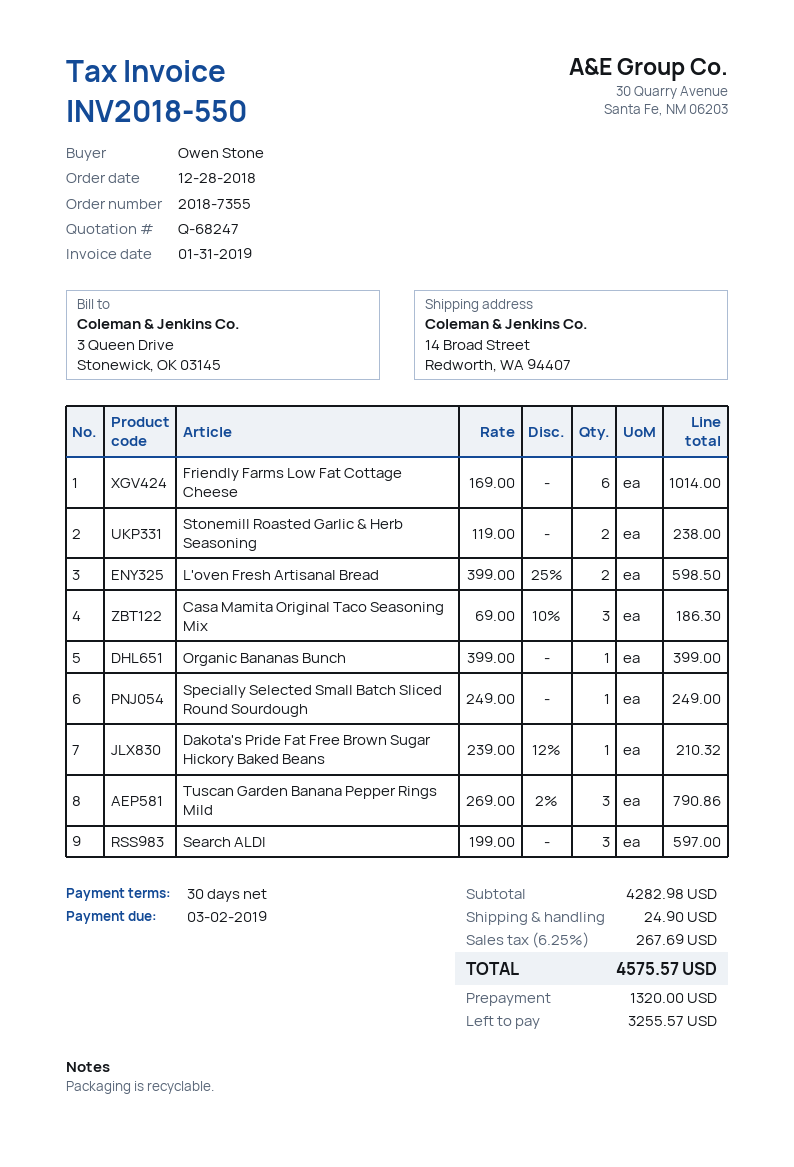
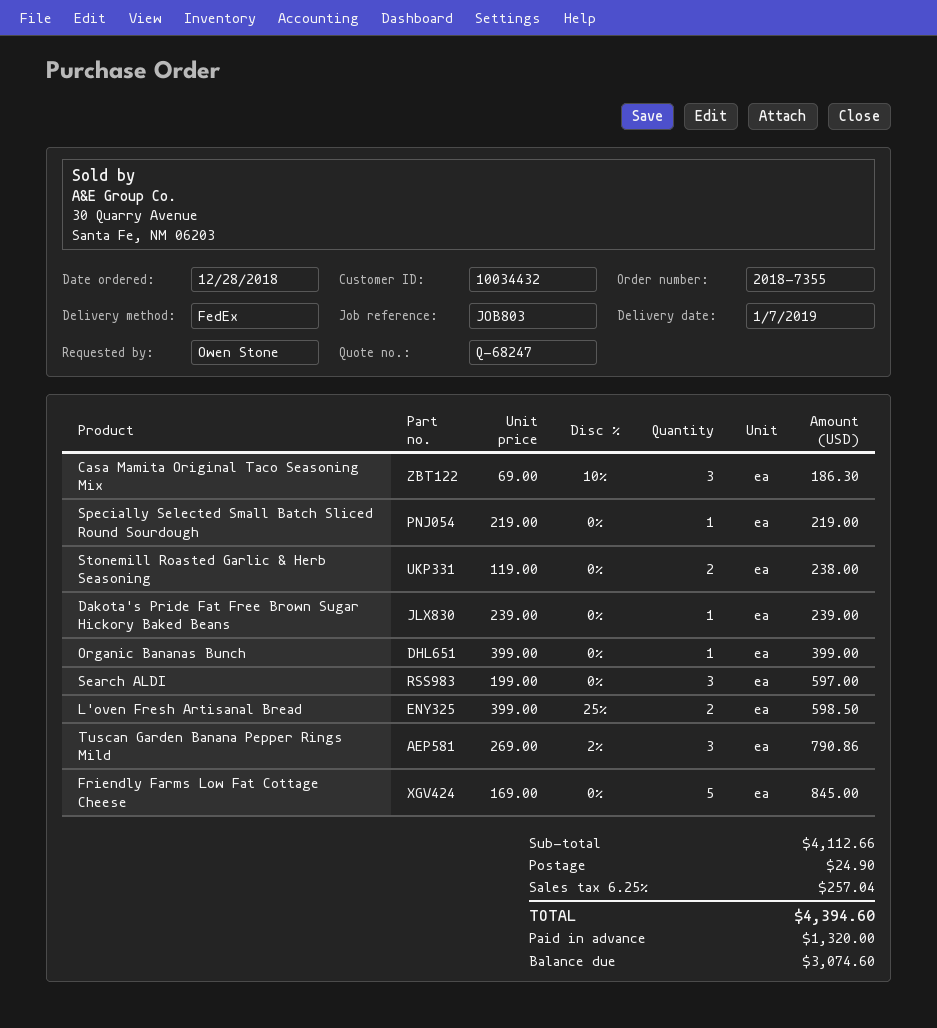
Friendly Farms Low Fat Cottage Cheese: 6 x 169.00 = 1014.00 -> 5 x 169.00 = 845.00
Specially Selected Small Batch Sliced Round Sourdough: 1 x 249.00 = 249.00 -> 1 x 219.00 = 219.00
Dakota's Pride Fat Free Brown Sugar Hickory Baked Beans: 1 x 239.00 - 12% = 210.32 -> 1 x 239.00 = 239.00
subtotal: 4282.98 -> 4112.66
tax: 6.25% = 267.69 -> 6.25% = 257.04
total: 4575.57 -> 4394.60
balance: 3255.57 -> 3074.60

